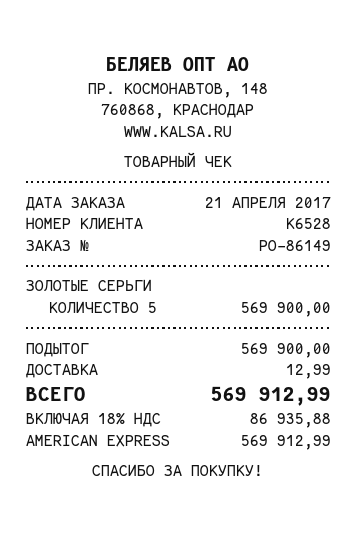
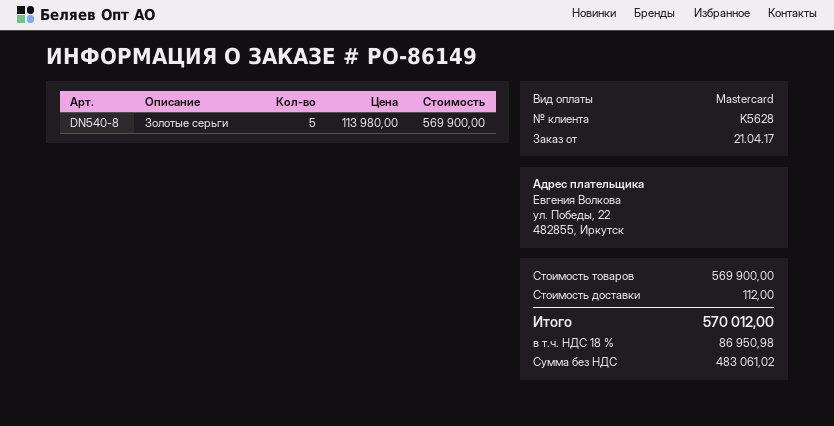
customer number: K6528 -> K5628
payment method: American Express -> Mastercard
shipping: 12.99 -> 112.00
tax: 18% = 86935.88 -> 18% = 86950.98
total: 569912.99 -> 570012.00

